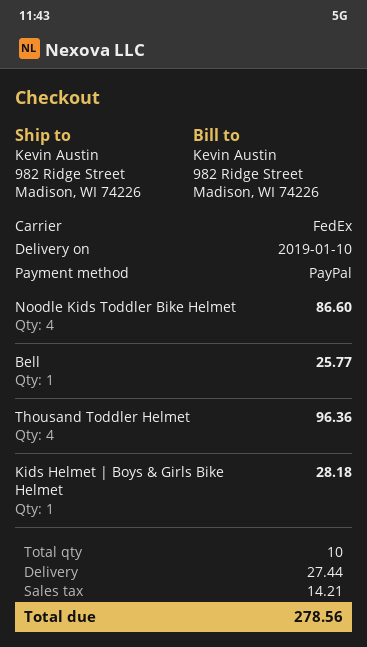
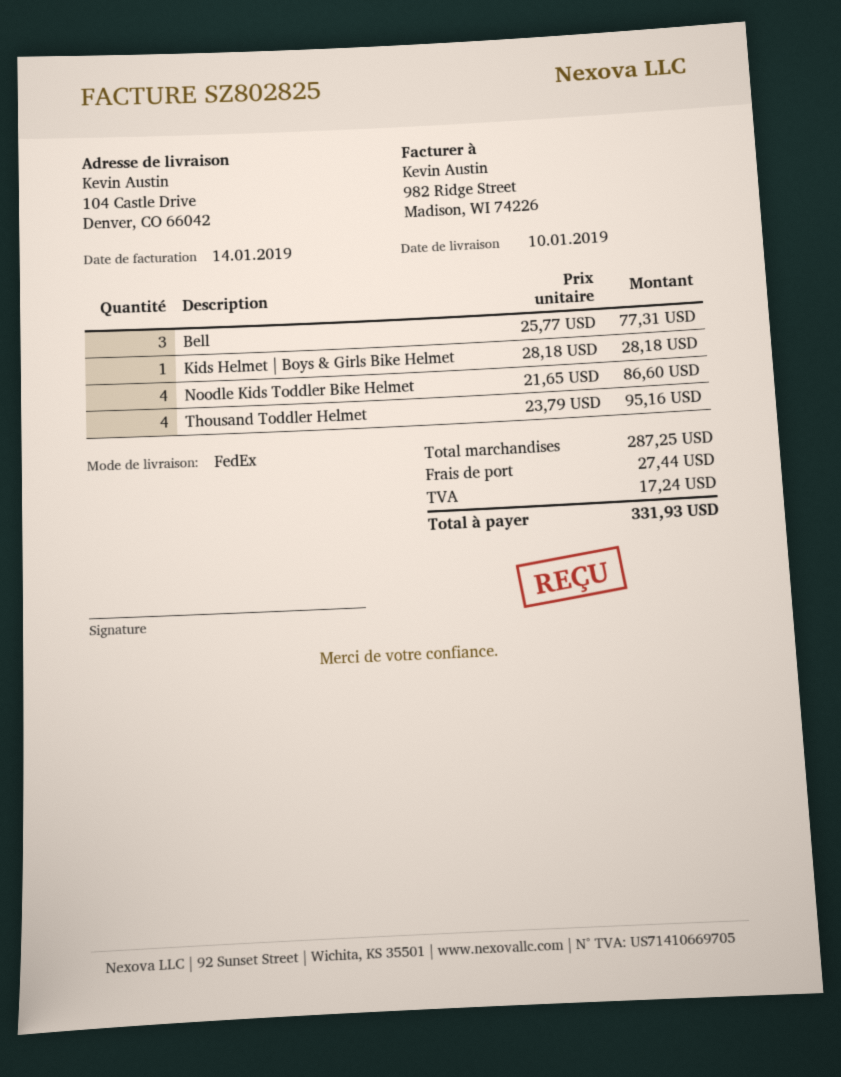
ship to: 982 Ridge Street, Madison, WI 74226 -> 104 Castle Drive, Denver, CO 66042
Bell: 1 for 25.77 -> 3 for 77.31
Thousand Toddler Helmet: 4 for 96.36 -> 4 for 95.16
tax: 14.21 -> 17.24
total: 278.56 -> 331.93

